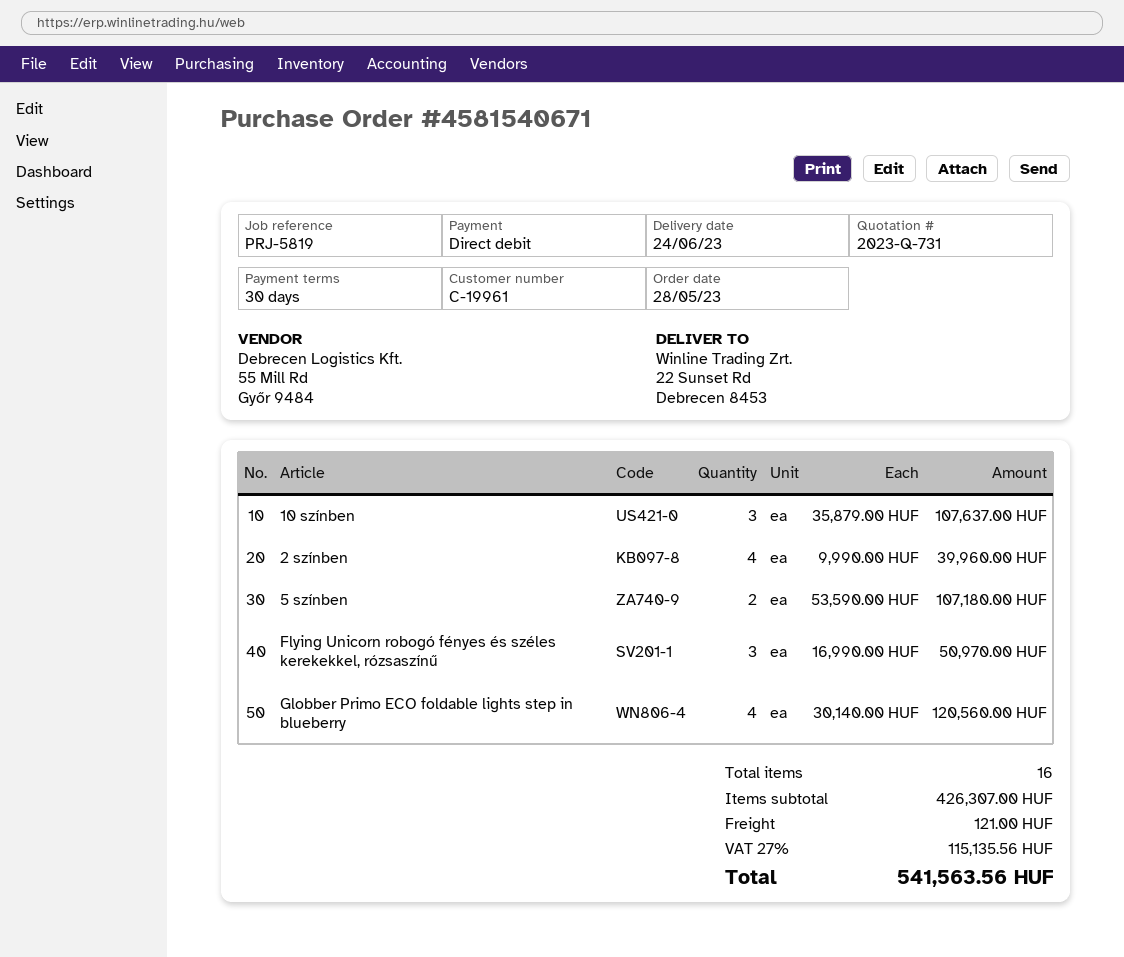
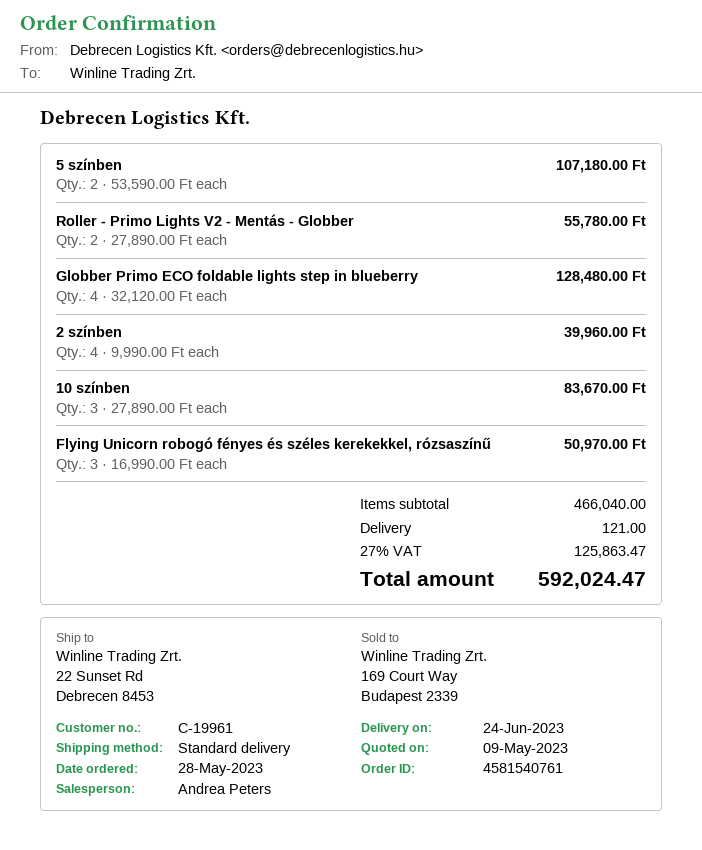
order number: 4581540671 -> 4581540761
10 színben: 3 x 35879.00 = 107637.00 -> 3 x 27890.00 = 83670.00
Globber Primo ECO foldable lights step in blueberry: 4 x 30140.00 = 120560.00 -> 4 x 32120.00 = 128480.00
Roller - Primo Lights V2 - Mentás - Globber: none -> 2 x 27890.00 = 55780.00
subtotal: 426307.00 -> 466040.00
tax: 27% = 115135.56 -> 27% = 125863.47
total: 541563.56 -> 592024.47

